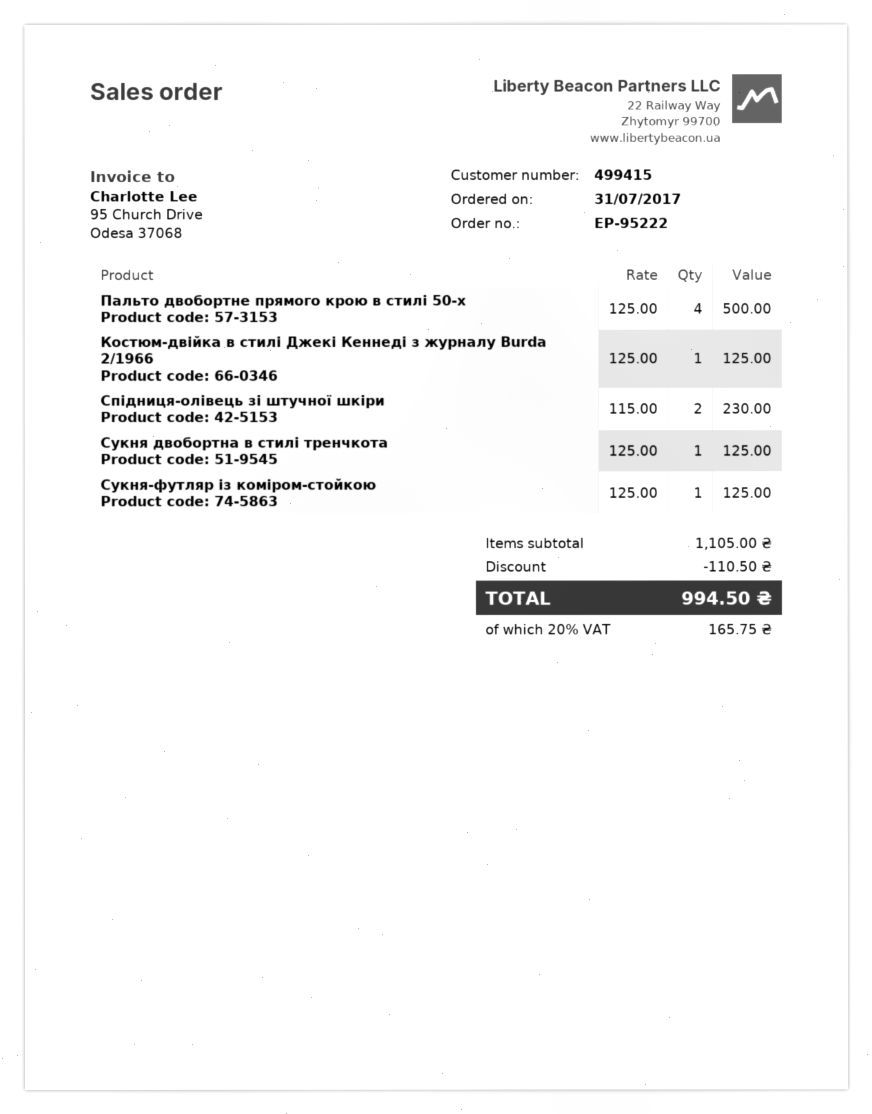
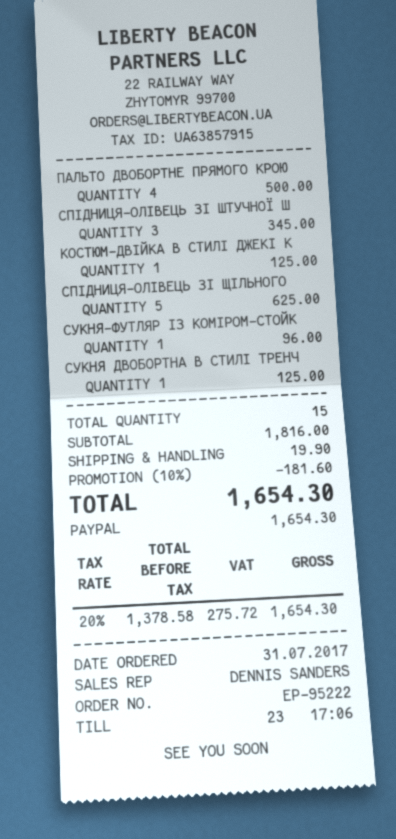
Спідниця-олівець зі штучної шкіри: 2 for 230.00 -> 3 for 345.00
Сукня-футляр із коміром-стойкою: 1 for 125.00 -> 1 for 96.00
СПІДНИЦЯ-ОЛІВЕЦЬ ЗІ ЩІЛЬНОГО: none -> 5 for 625.00
subtotal: 1105.00 -> 1816.00
discount: 110.50 -> 181.60
shipping: none -> 19.90
tax: 20% = 165.75 -> 20% = 275.72
total: 994.50 -> 1654.30

